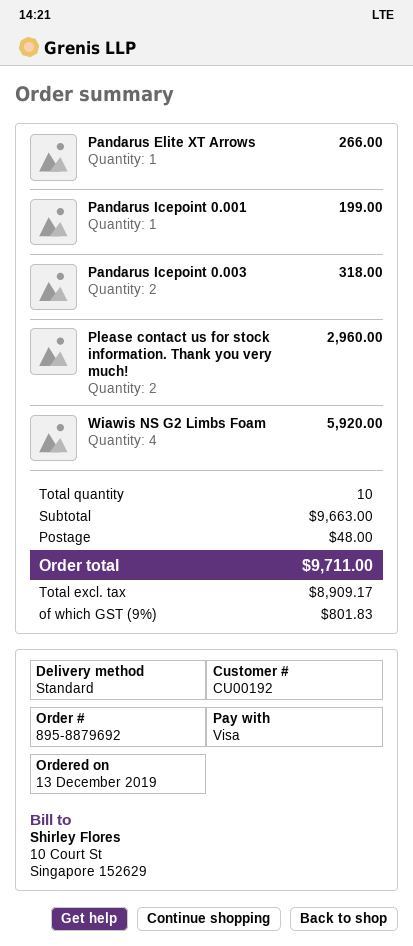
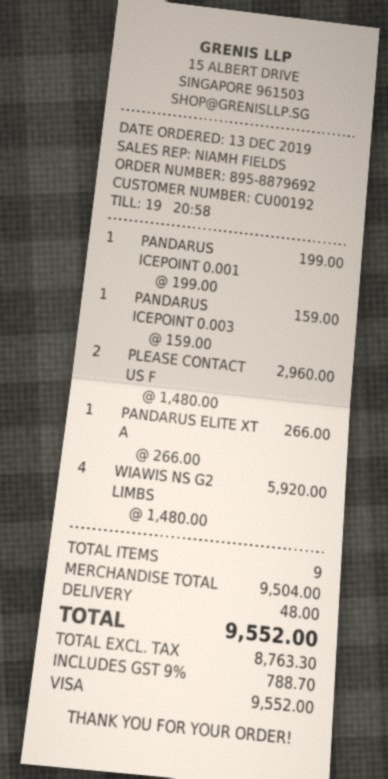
Pandarus Icepoint 0.003: 2 for 318.00 -> 1 for 159.00
total quantity: 10 -> 9
subtotal: 9663.00 -> 9504.00
net: 8909.17 -> 8763.30
tax: 9% = 801.83 -> 9% = 788.70
total: 9711.00 -> 9552.00

